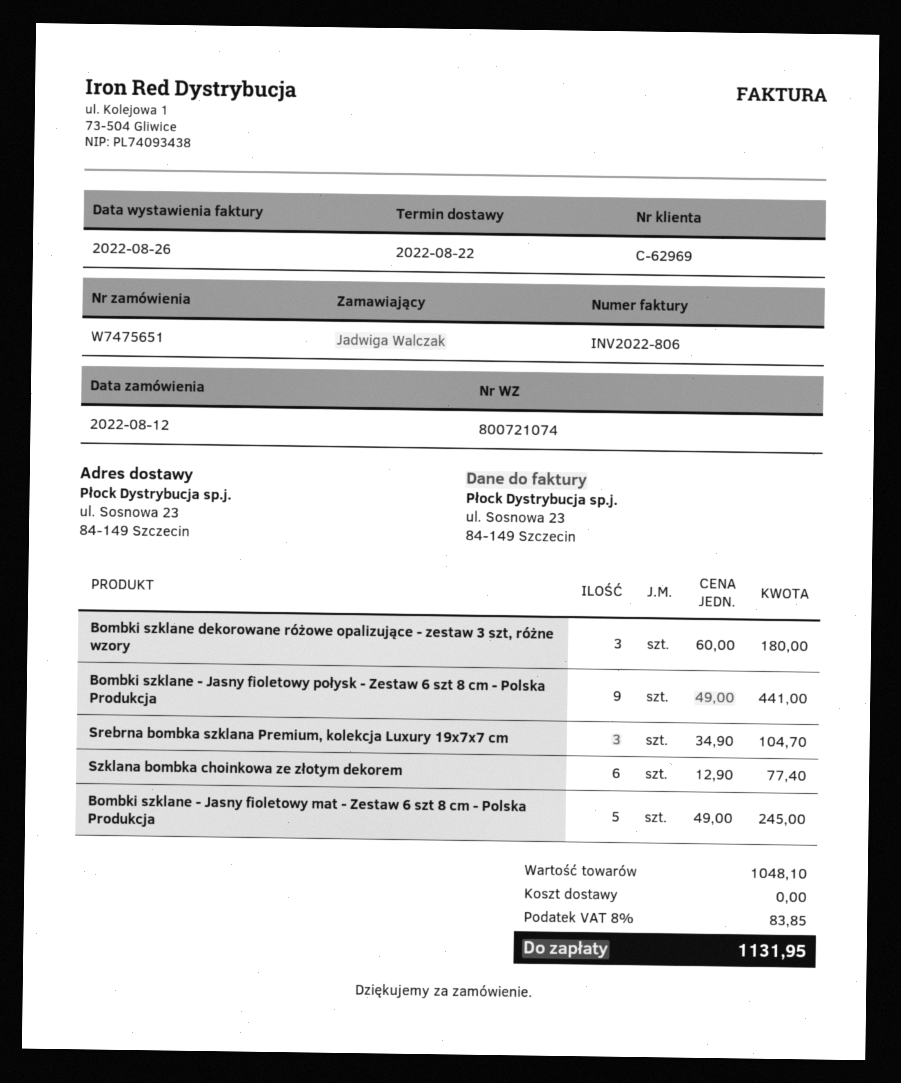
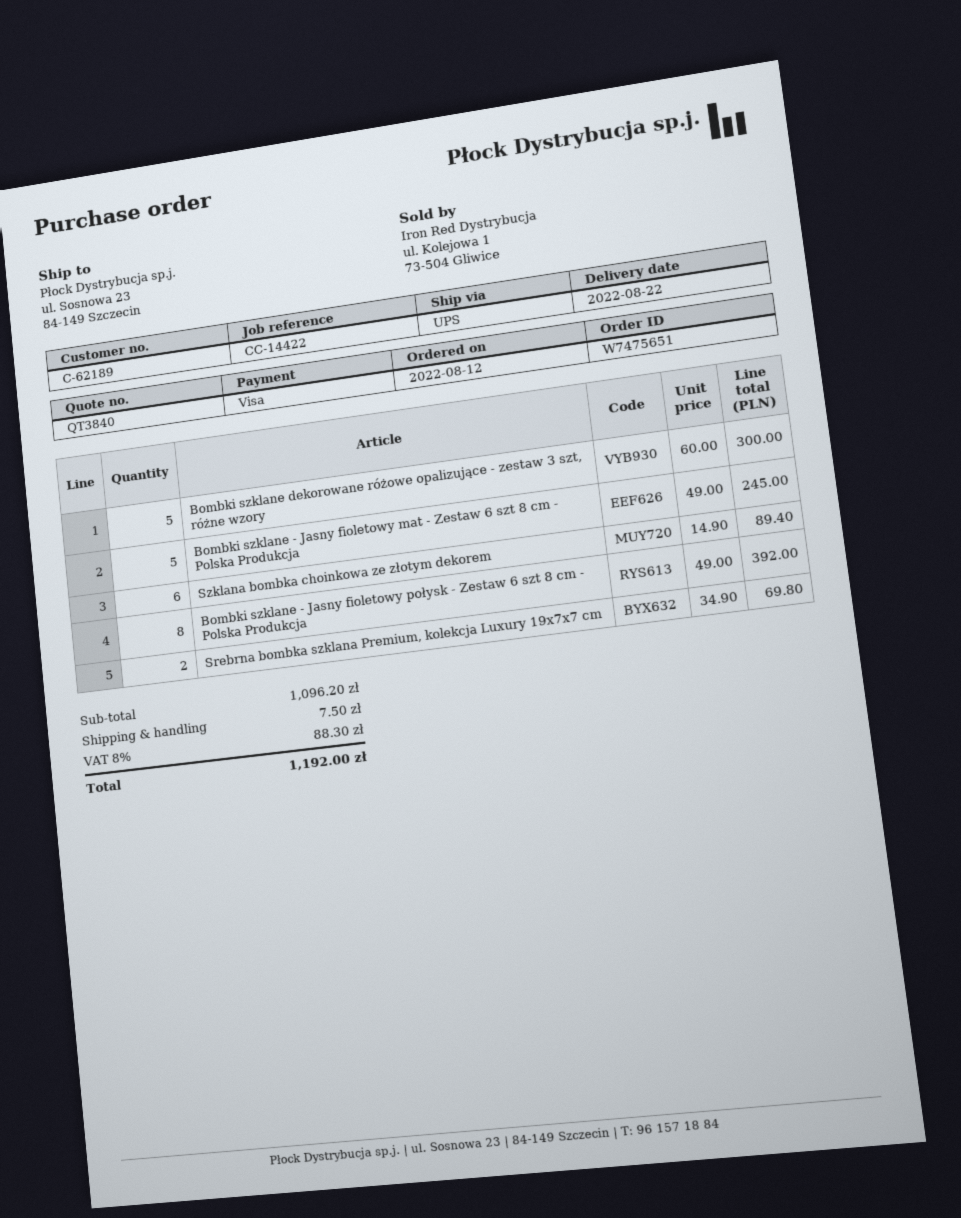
customer number: C-62969 -> C-62189
Bombki szklane dekorowane różowe opalizujące - zestaw 3 szt, różne wzory: 3 x 60.00 = 180.00 -> 5 x 60.00 = 300.00
Bombki szklane - Jasny fioletowy połysk - Zestaw 6 szt 8 cm - Polska Produkcja: 9 x 49.00 = 441.00 -> 8 x 49.00 = 392.00
Srebrna bombka szklana Premium, kolekcja Luxury 19x7x7 cm: 3 x 34.90 = 104.70 -> 2 x 34.90 = 69.80
Szklana bombka choinkowa ze złotym dekorem: 6 x 12.90 = 77.40 -> 6 x 14.90 = 89.40
subtotal: 1048.10 -> 1096.20
shipping: 0.00 -> 7.50
tax: 8% = 83.85 -> 8% = 88.30
total: 1131.95 -> 1192.00

